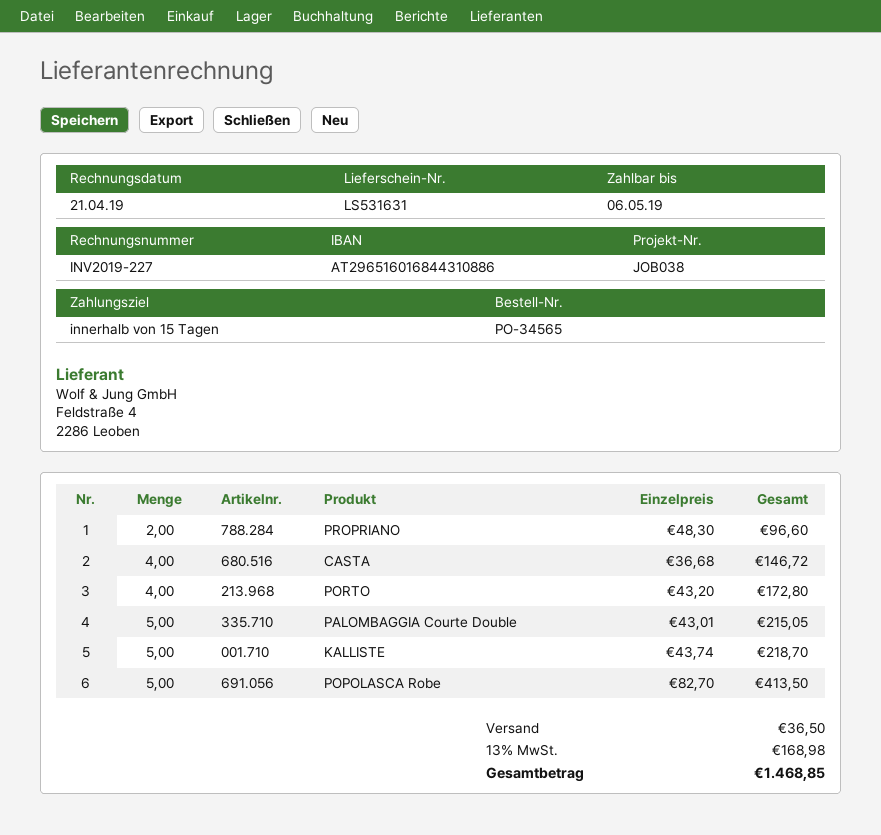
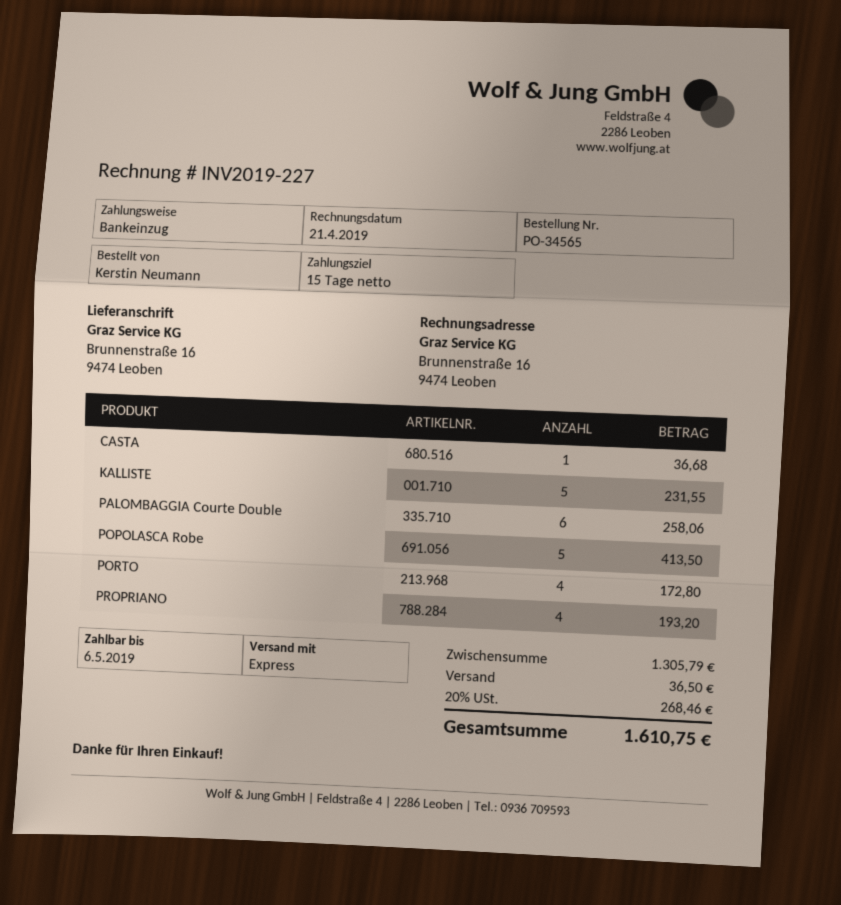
PROPRIANO: 2 for 96.60 -> 4 for 193.20
CASTA: 4 for 146.72 -> 1 for 36.68
PALOMBAGGIA Courte Double: 5 for 215.05 -> 6 for 258.06
KALLISTE: 5 for 218.70 -> 5 for 231.55
tax: 13% = 168.98 -> 20% = 268.46
total: 1468.85 -> 1610.75

